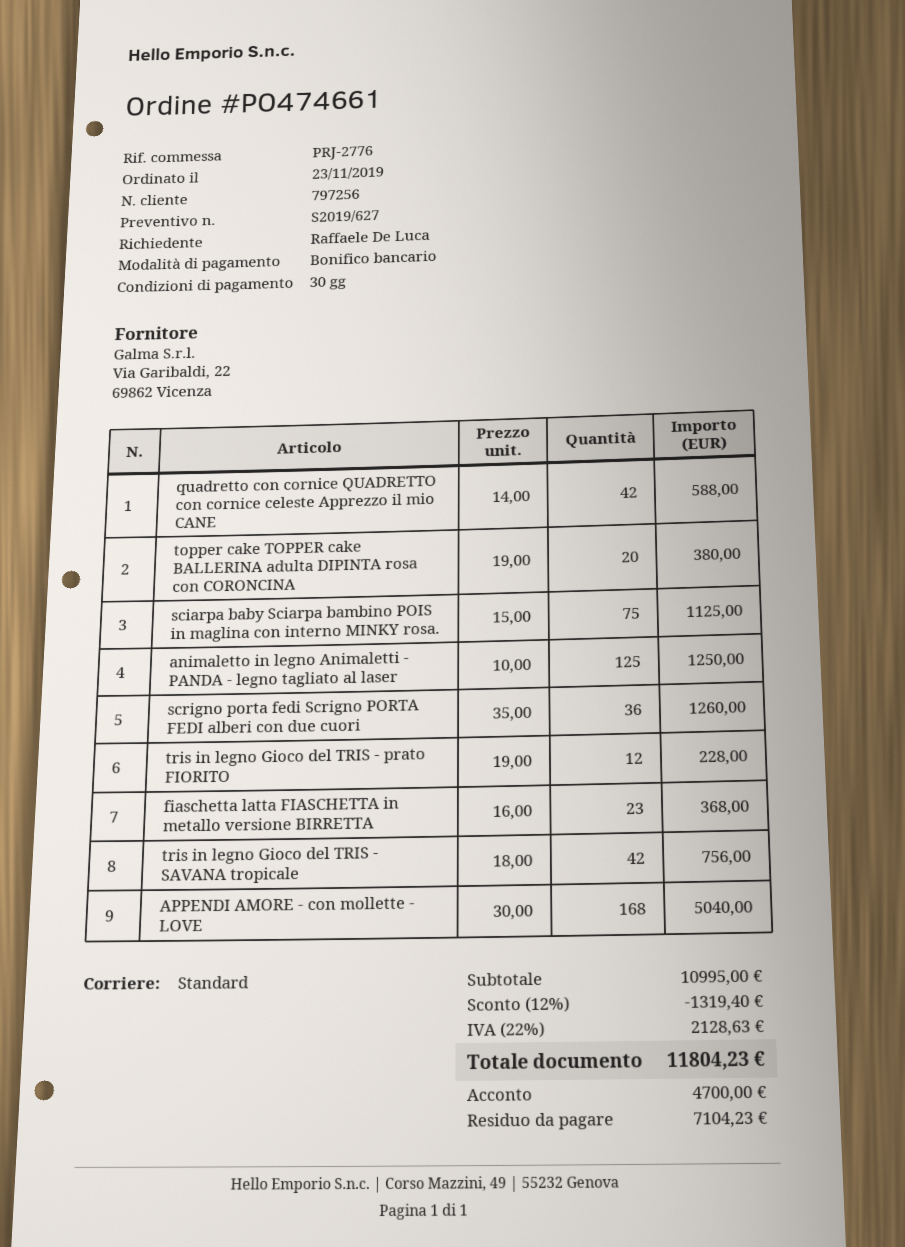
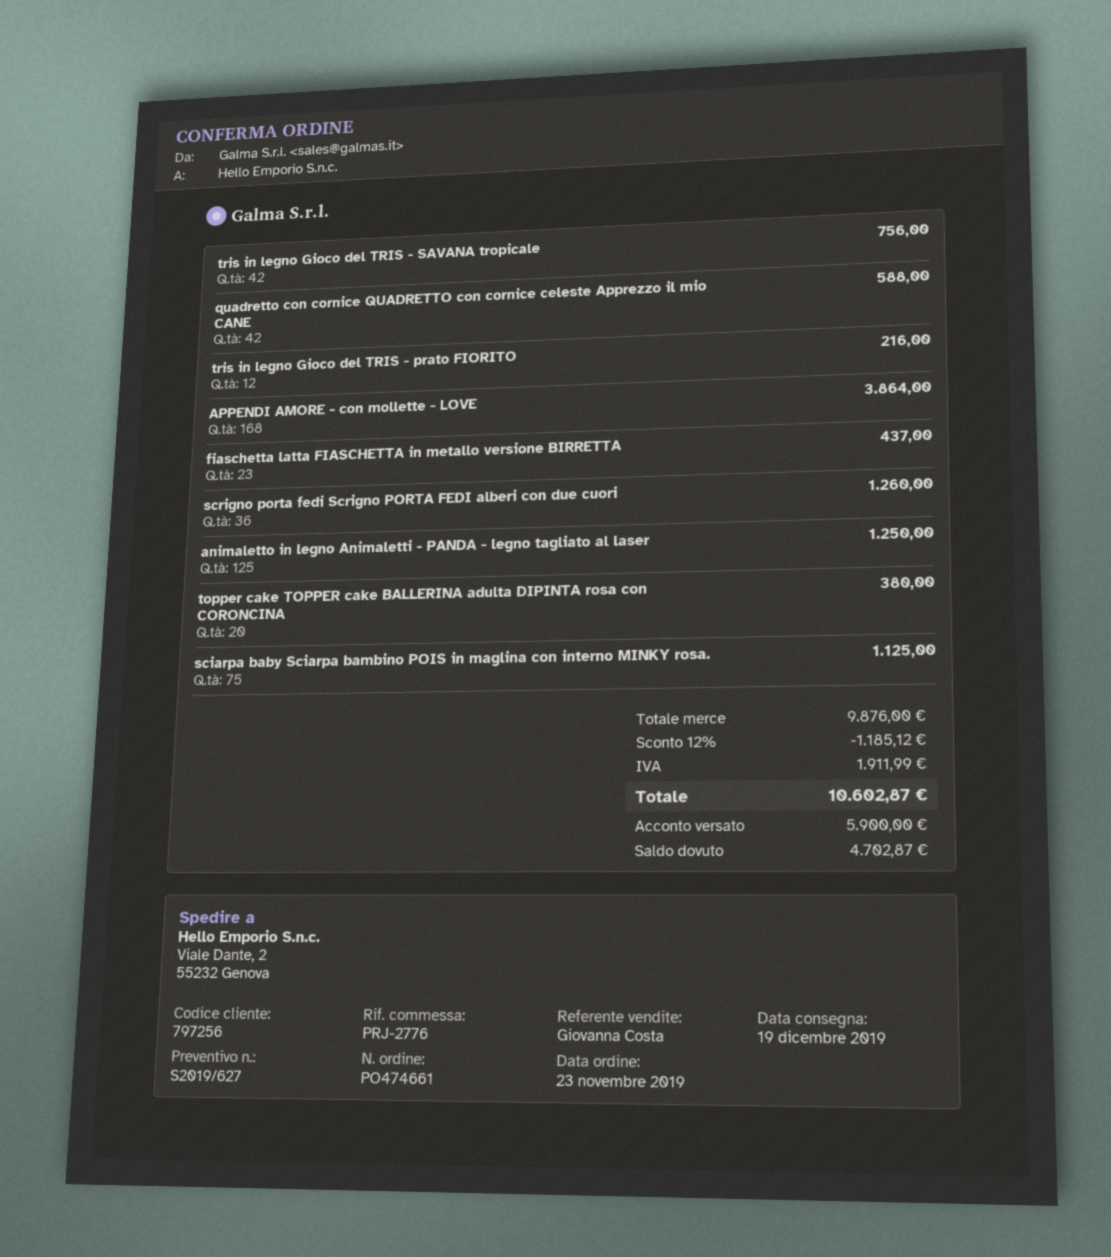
tris in legno Gioco del TRIS - prato FIORITO: 12 for 228.00 -> 12 for 216.00
fiaschetta latta FIASCHETTA in metallo versione BIRRETTA: 23 for 368.00 -> 23 for 437.00
APPENDI AMORE - con mollette - LOVE: 168 for 5040.00 -> 168 for 3864.00
subtotal: 10995.00 -> 9876.00
discount: 12% = 1319.40 -> 12% = 1185.12
tax: 2128.63 -> 1911.99
total: 11804.23 -> 10602.87
deposit: 4700.00 -> 5900.00
balance: 7104.23 -> 4702.87

